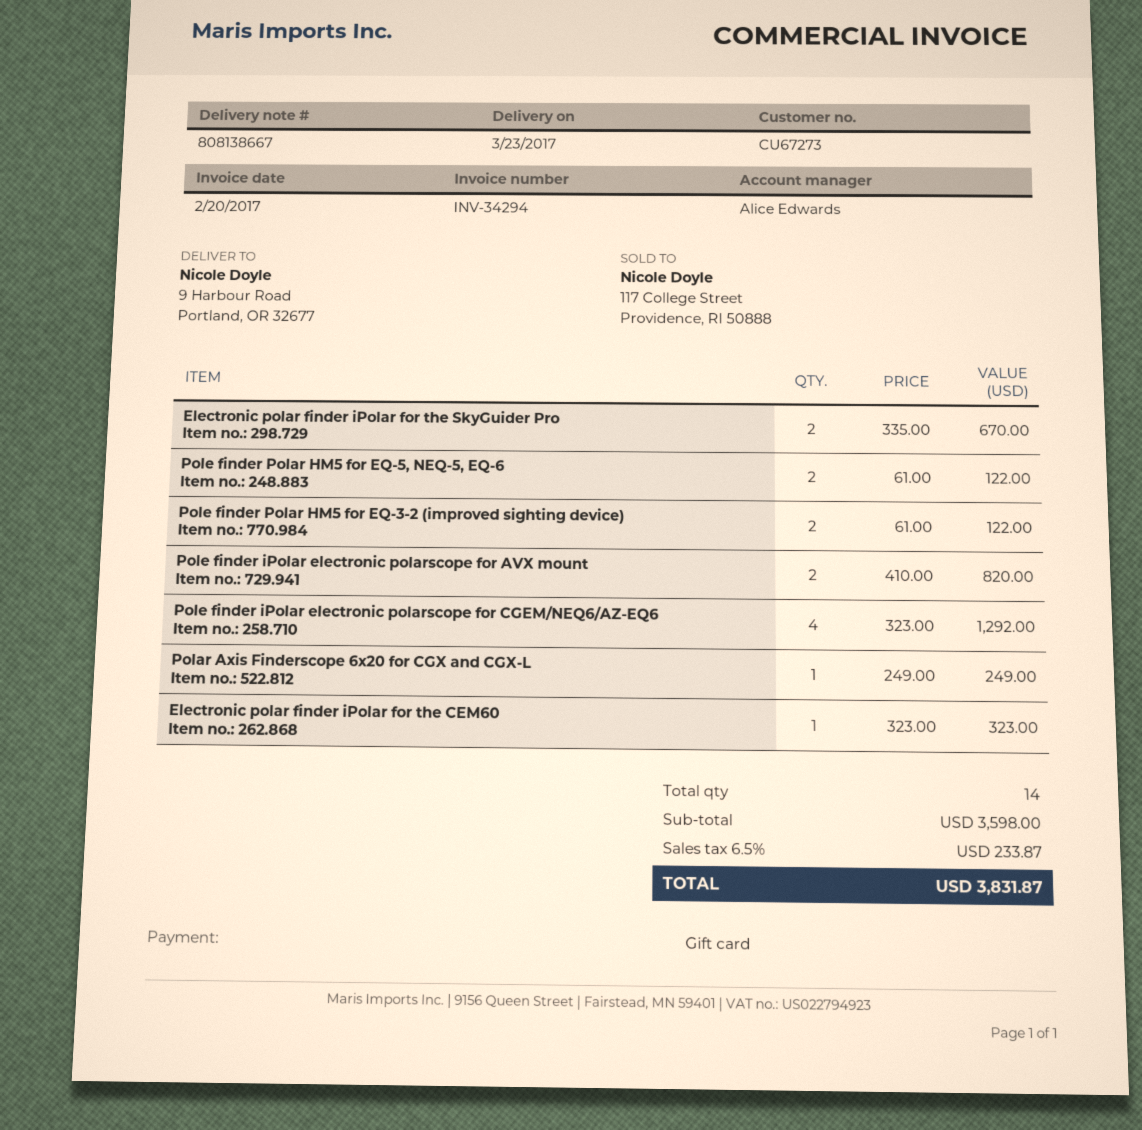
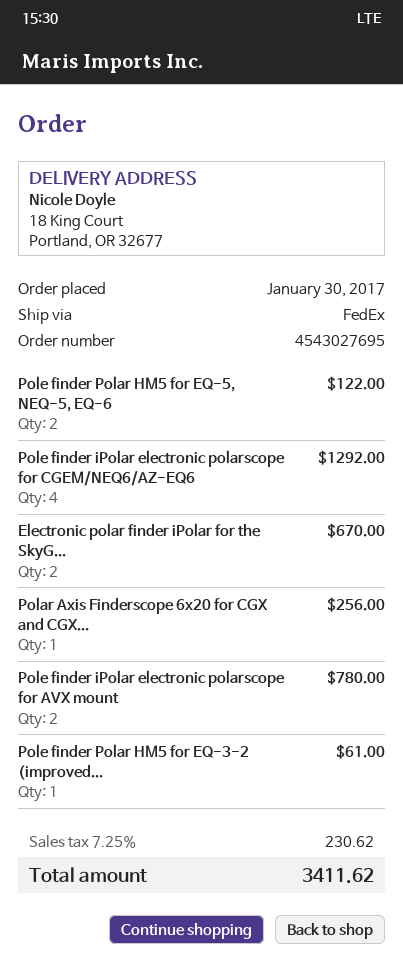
ship to: 9 Harbour Road, Portland, OR 32677 -> 18 King Court, Portland, OR 32677
Pole finder Polar HM5 for EQ-3-2 (improved sighting device): 2 for 122.00 -> 1 for 61.00
Pole finder iPolar electronic polarscope for AVX mount: 2 for 820.00 -> 2 for 780.00
Polar Axis Finderscope 6x20 for CGX and CGX-L: 1 for 249.00 -> 1 for 256.00
Electronic polar finder iPolar for the CEM60: 1 for 323.00 -> none
tax: 6.5% = 233.87 -> 7.25% = 230.62
total: 3831.87 -> 3411.62

